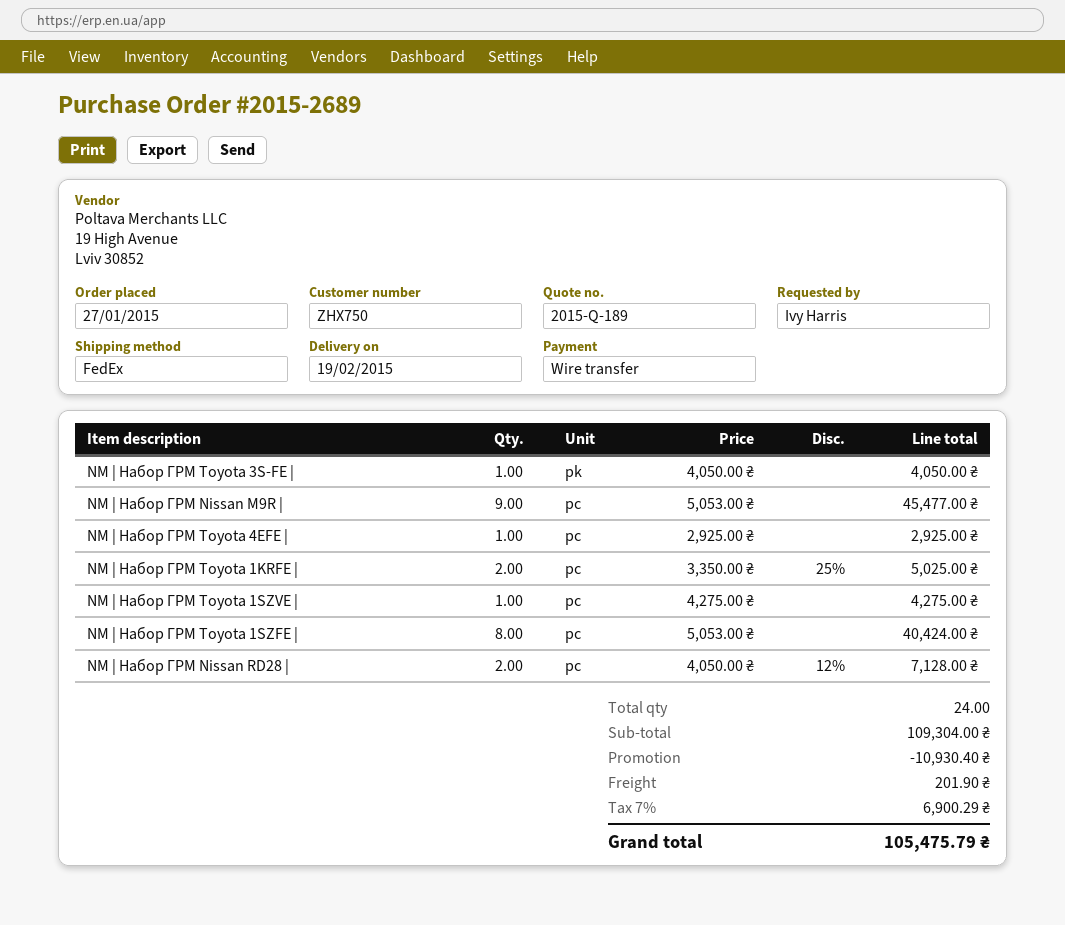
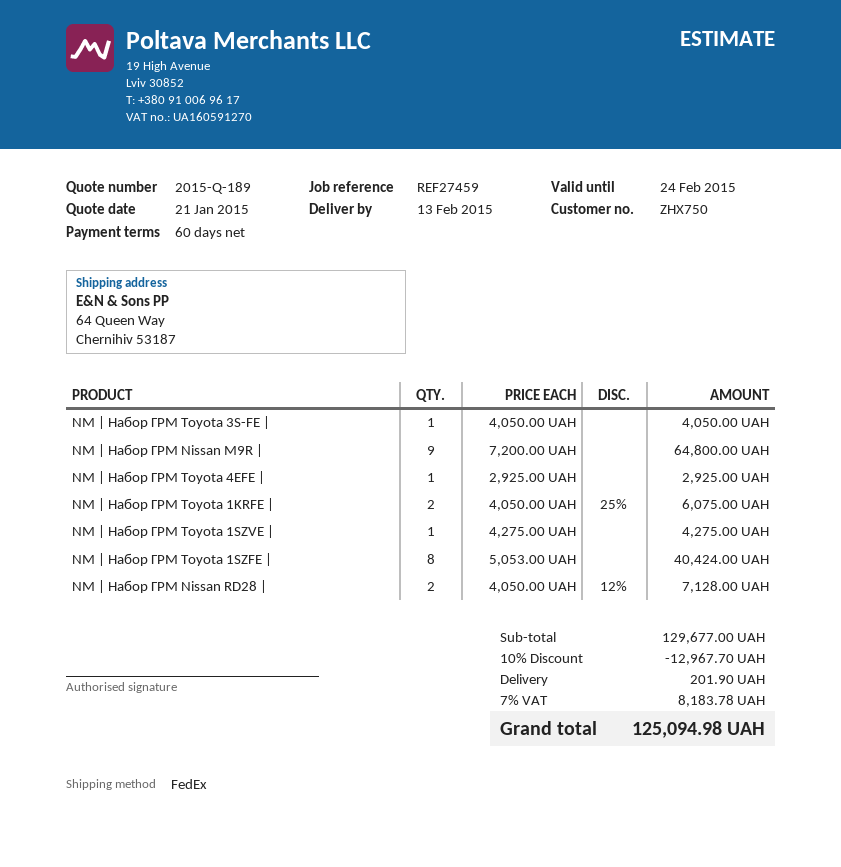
delivery date: 2015-02-19 -> 2015-02-13
NM | Набор ГРМ Nissan M9R |: 9 x 5053.00 = 45477.00 -> 9 x 7200.00 = 64800.00
NM | Набор ГРМ Toyota 1KRFE |: 2 x 3350.00 - 25% = 5025.00 -> 2 x 4050.00 - 25% = 6075.00
subtotal: 109304.00 -> 129677.00
discount: 10930.40 -> 12967.70
tax: 7% = 6900.29 -> 7% = 8183.78
total: 105475.79 -> 125094.98

